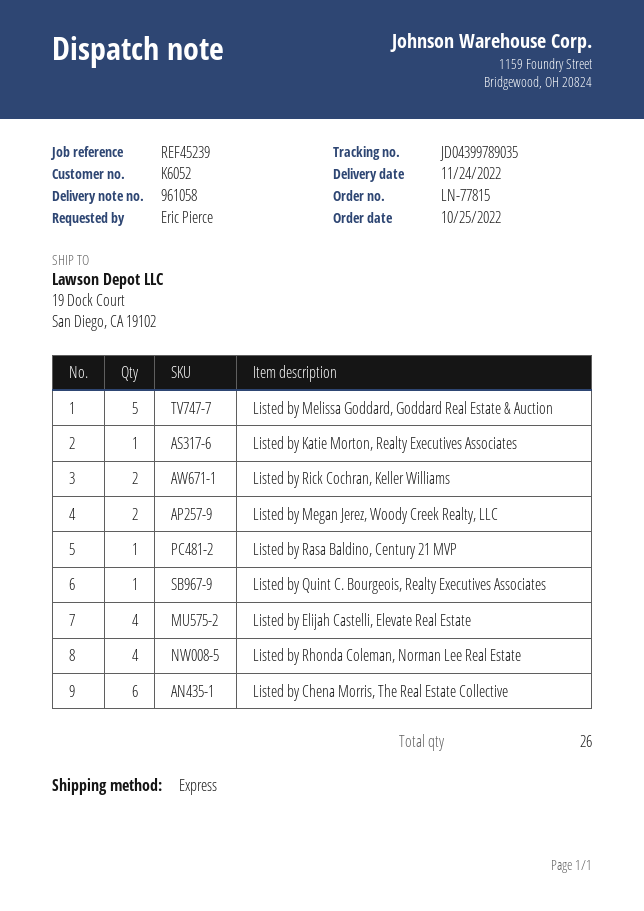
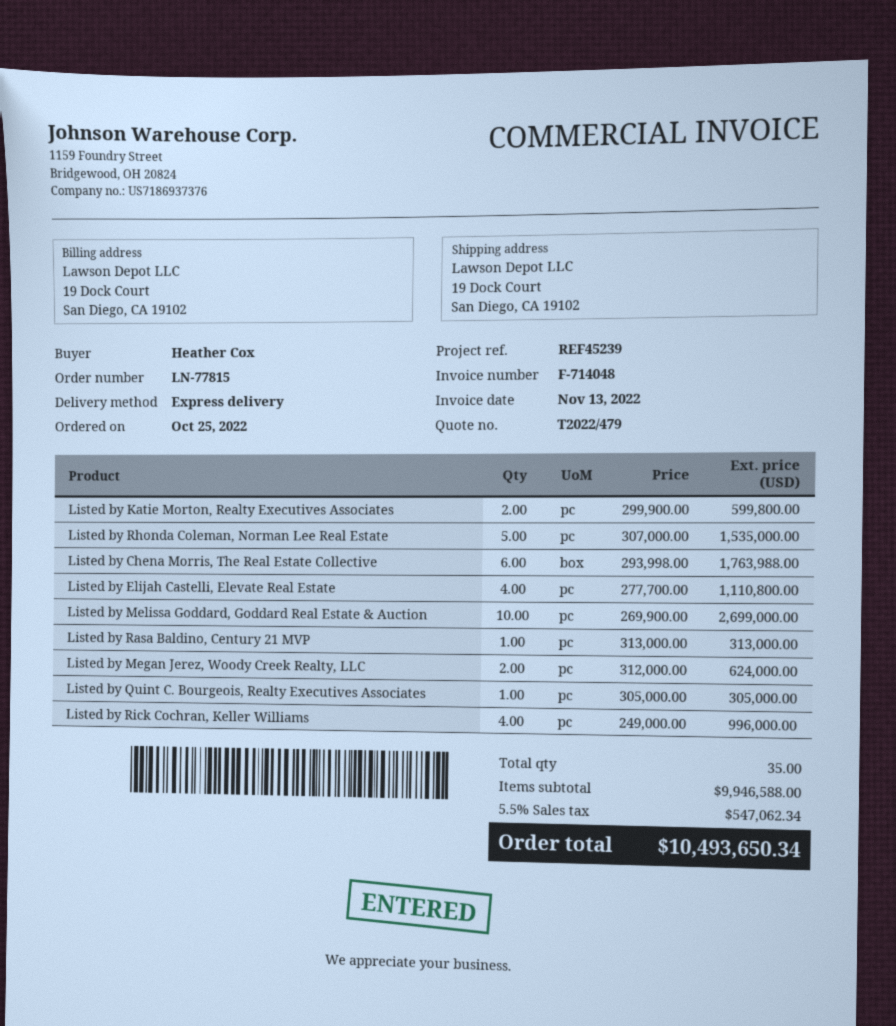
ordered by: Eric Pierce -> Heather Cox
Listed by Melissa Goddard, Goddard Real Estate & Auction: 5 -> 10
Listed by Katie Morton, Realty Executives Associates: 1 -> 2
Listed by Rick Cochran, Keller Williams: 2 -> 4
Listed by Rhonda Coleman, Norman Lee Real Estate: 4 -> 5
total quantity: 26 -> 35

